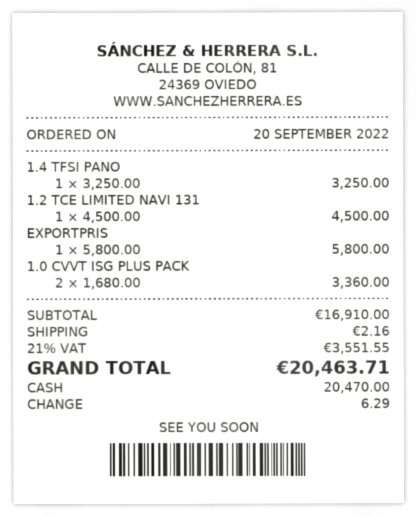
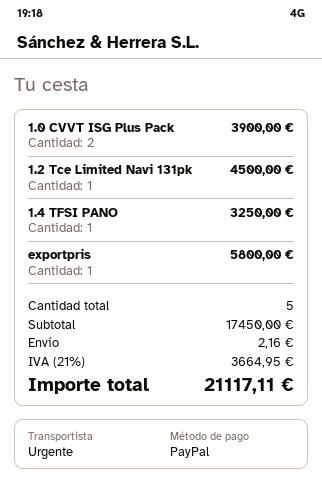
payment method: cash -> PayPal
1.0 CVVT ISG PLUS PACK: 2 for 3360.00 -> 2 for 3900.00
subtotal: 16910.00 -> 17450.00
tax: 21% = 3551.55 -> 21% = 3664.95
total: 20463.71 -> 21117.11

